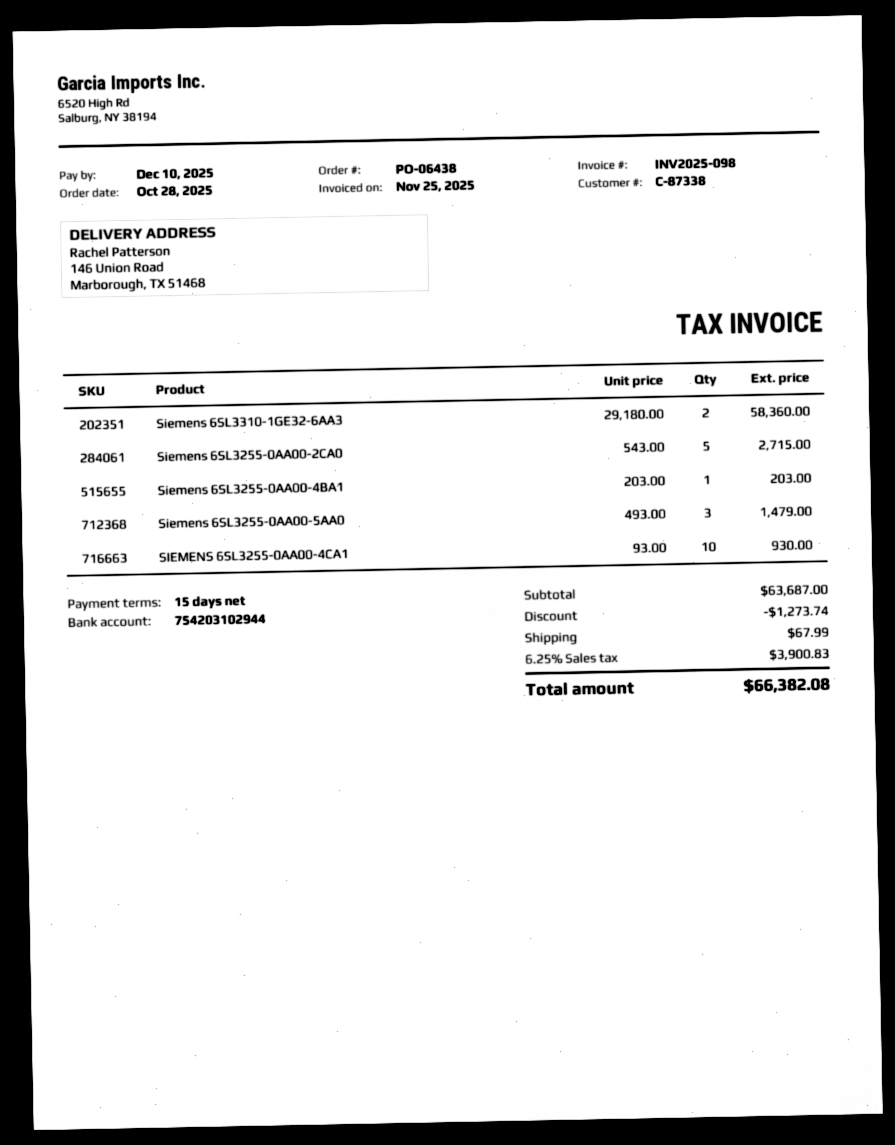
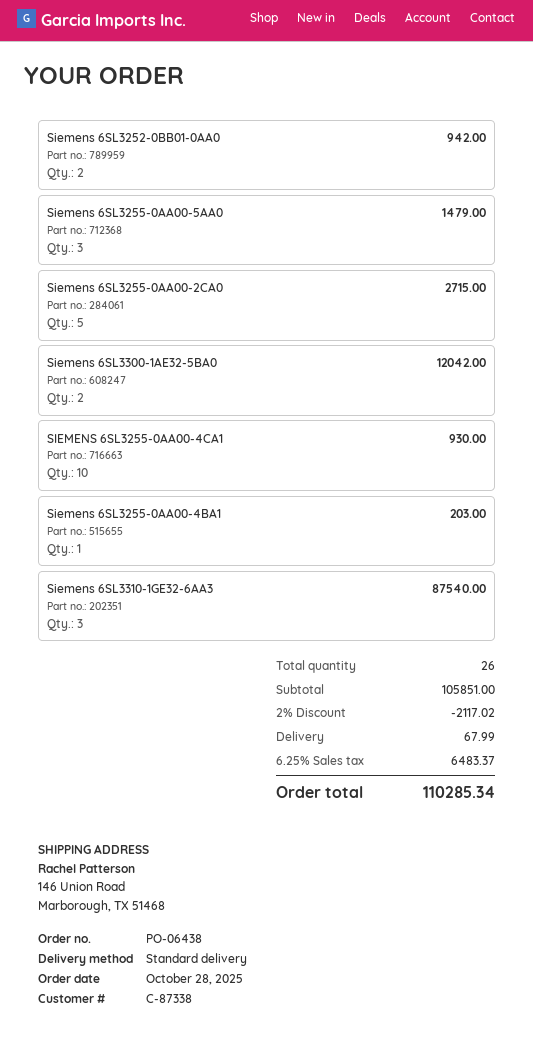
Siemens 6SL3310-1GE32-6AA3: 2 for 58360.00 -> 3 for 87540.00
Siemens 6SL3252-0BB01-0AA0: none -> 2 for 942.00
Siemens 6SL3300-1AE32-5BA0: none -> 2 for 12042.00
subtotal: 63687.00 -> 105851.00
discount: 1273.74 -> 2117.02
tax: 6.25% = 3900.83 -> 6.25% = 6483.37
total: 66382.08 -> 110285.34

